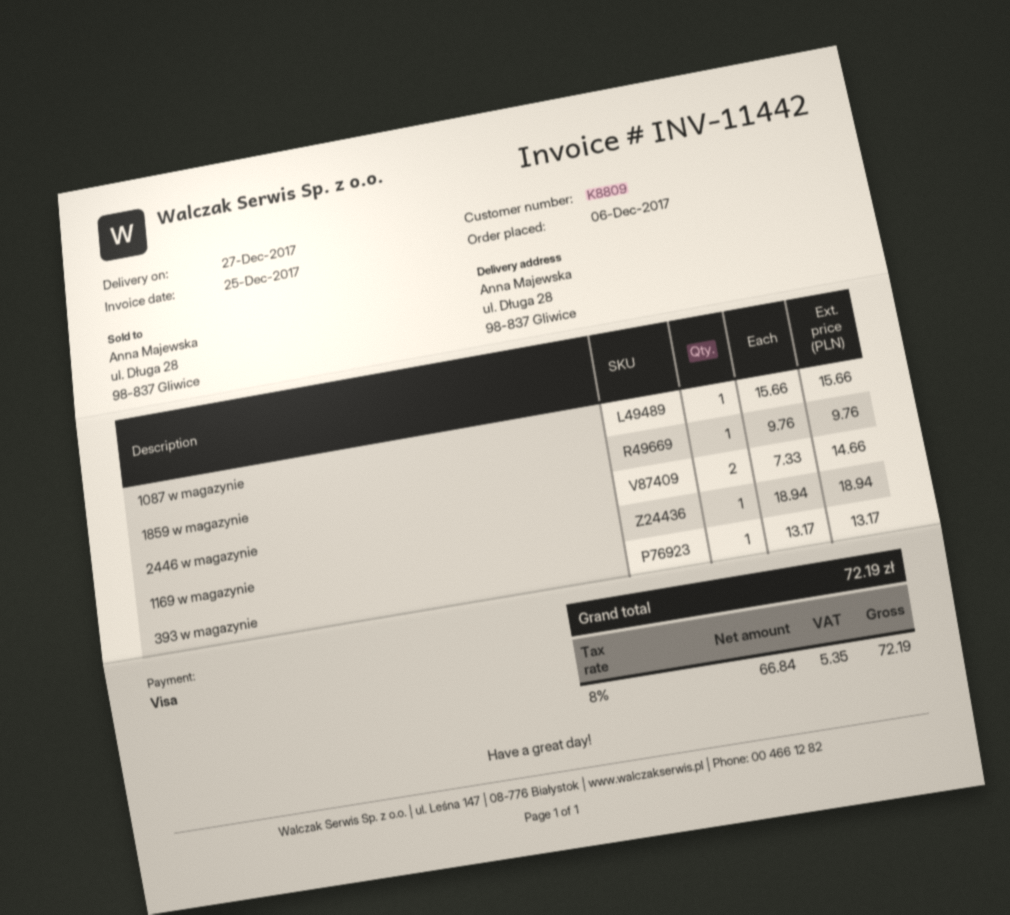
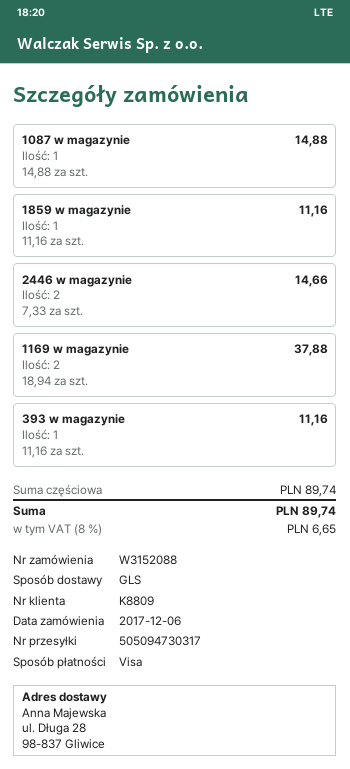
1087 w magazynie: 1 x 15.66 = 15.66 -> 1 x 14.88 = 14.88
1859 w magazynie: 1 x 9.76 = 9.76 -> 1 x 11.16 = 11.16
1169 w magazynie: 1 x 18.94 = 18.94 -> 2 x 18.94 = 37.88
393 w magazynie: 1 x 13.17 = 13.17 -> 1 x 11.16 = 11.16
tax: 8% = 5.35 -> 8% = 6.65
total: 72.19 -> 89.74

